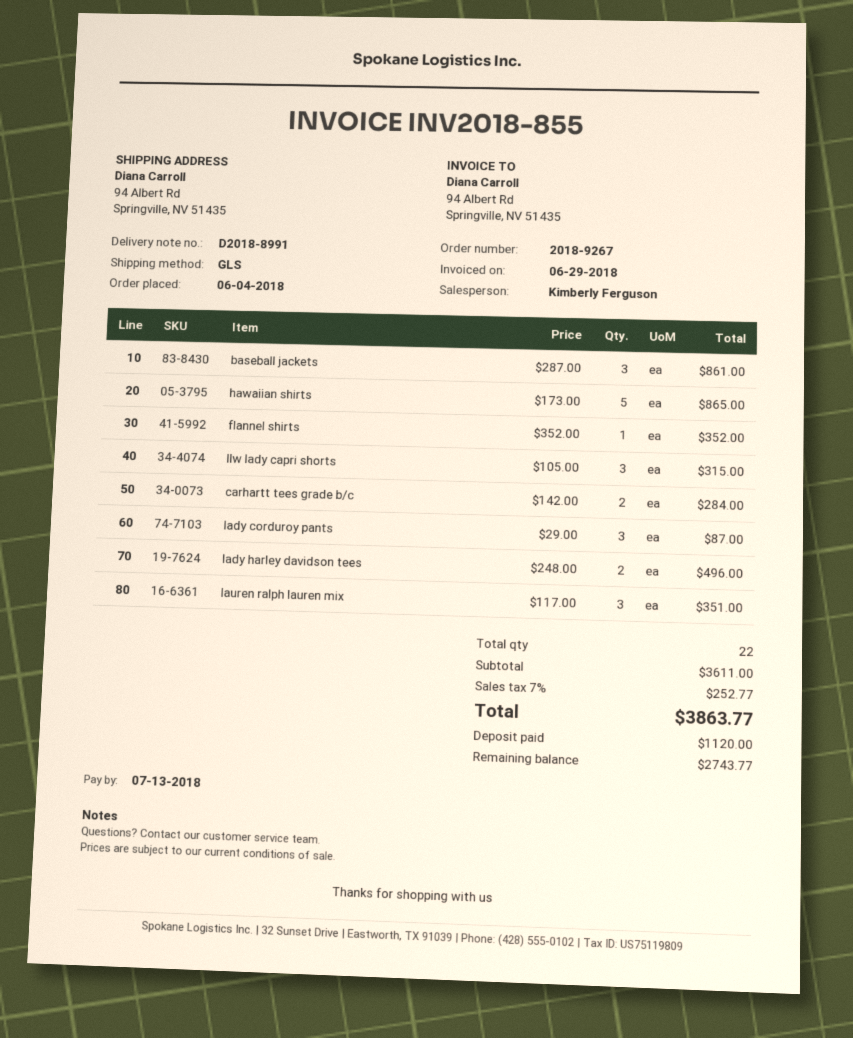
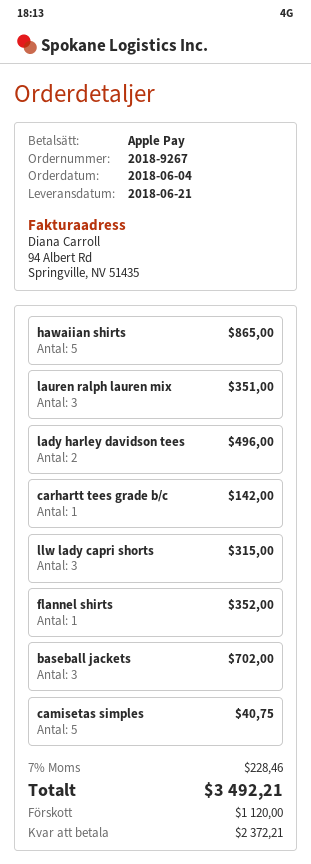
baseball jackets: 3 for 861.00 -> 3 for 702.00
carhartt tees grade b/c: 2 for 284.00 -> 1 for 142.00
lady corduroy pants: 3 for 87.00 -> none
camisetas simples: none -> 5 for 40.75
tax: 7% = 252.77 -> 7% = 228.46
total: 3863.77 -> 3492.21
balance: 2743.77 -> 2372.21

